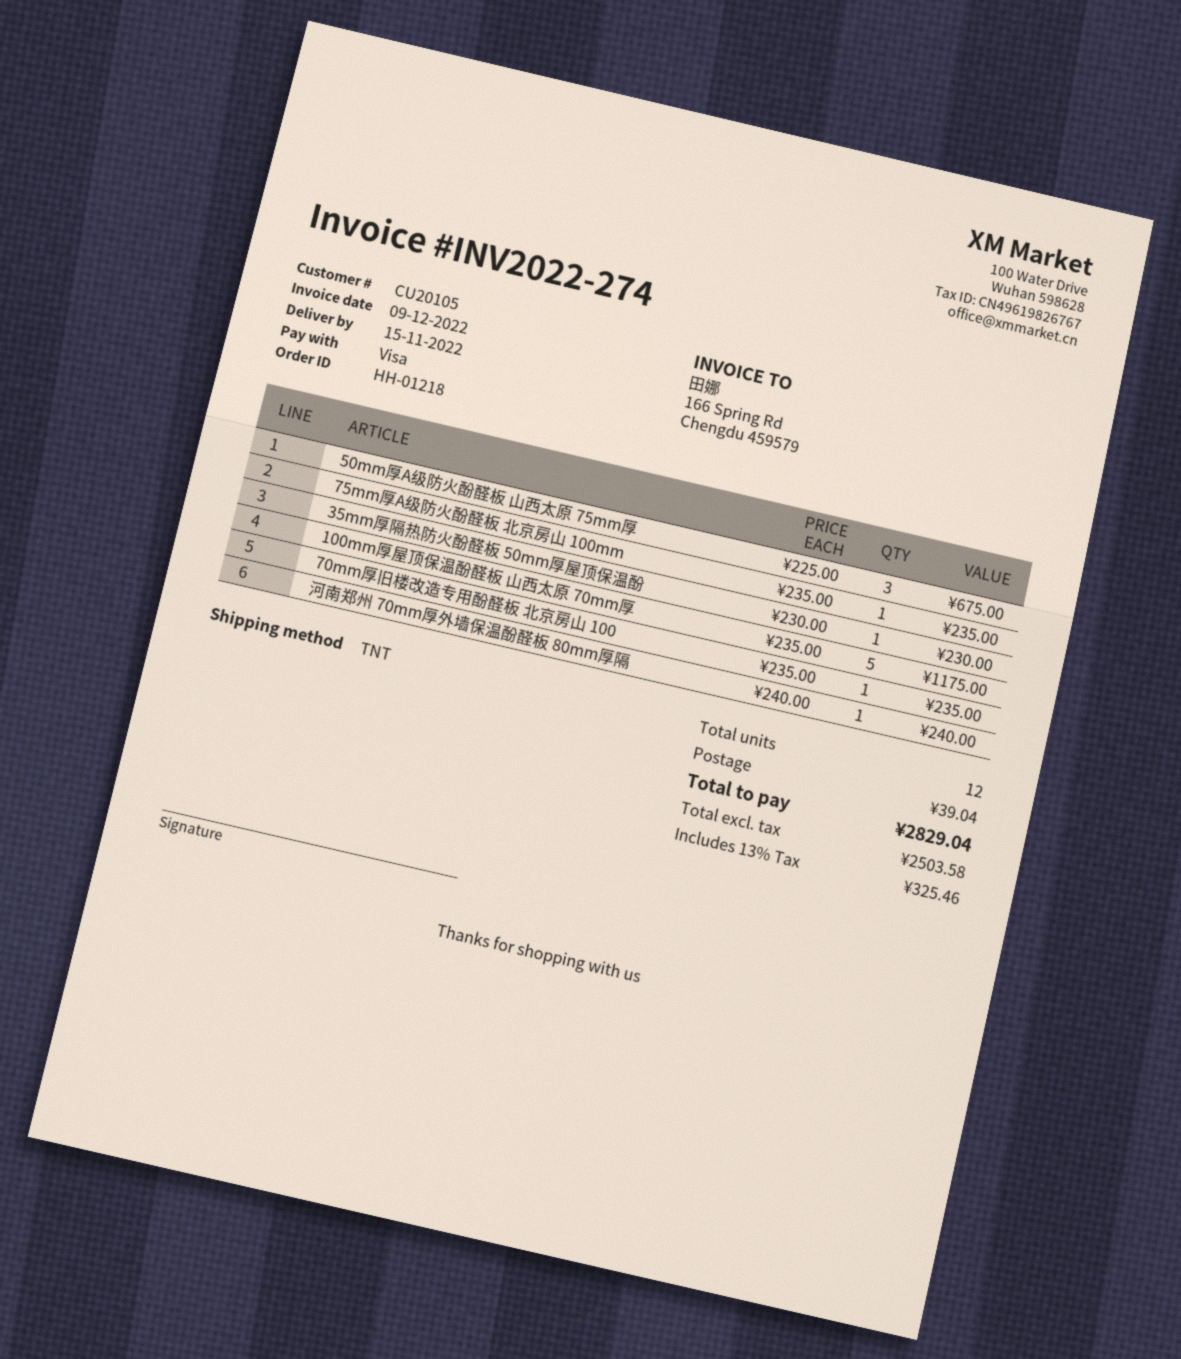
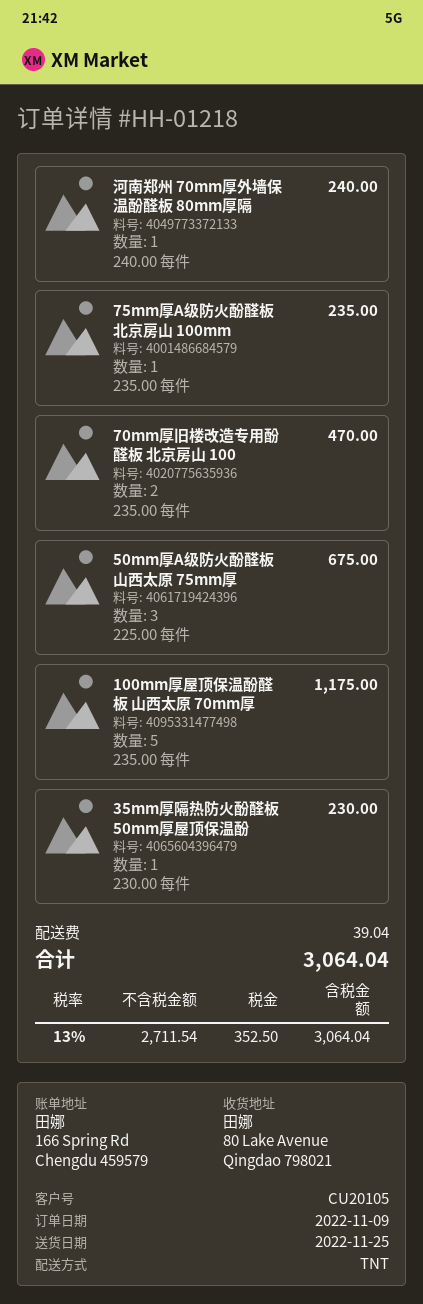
delivery date: 2022-11-15 -> 2022-11-25
70mm厚旧楼改造专用酚醛板 北京房山 100: 1 x 235.00 = 235.00 -> 2 x 235.00 = 470.00
net: 2503.58 -> 2711.54
tax: 13% = 325.46 -> 13% = 352.50
total: 2829.04 -> 3064.04

